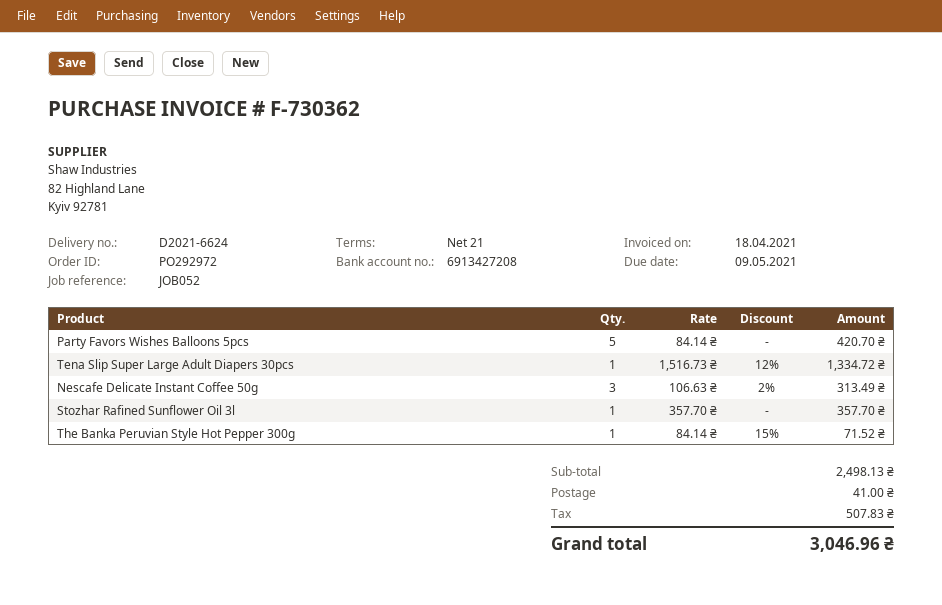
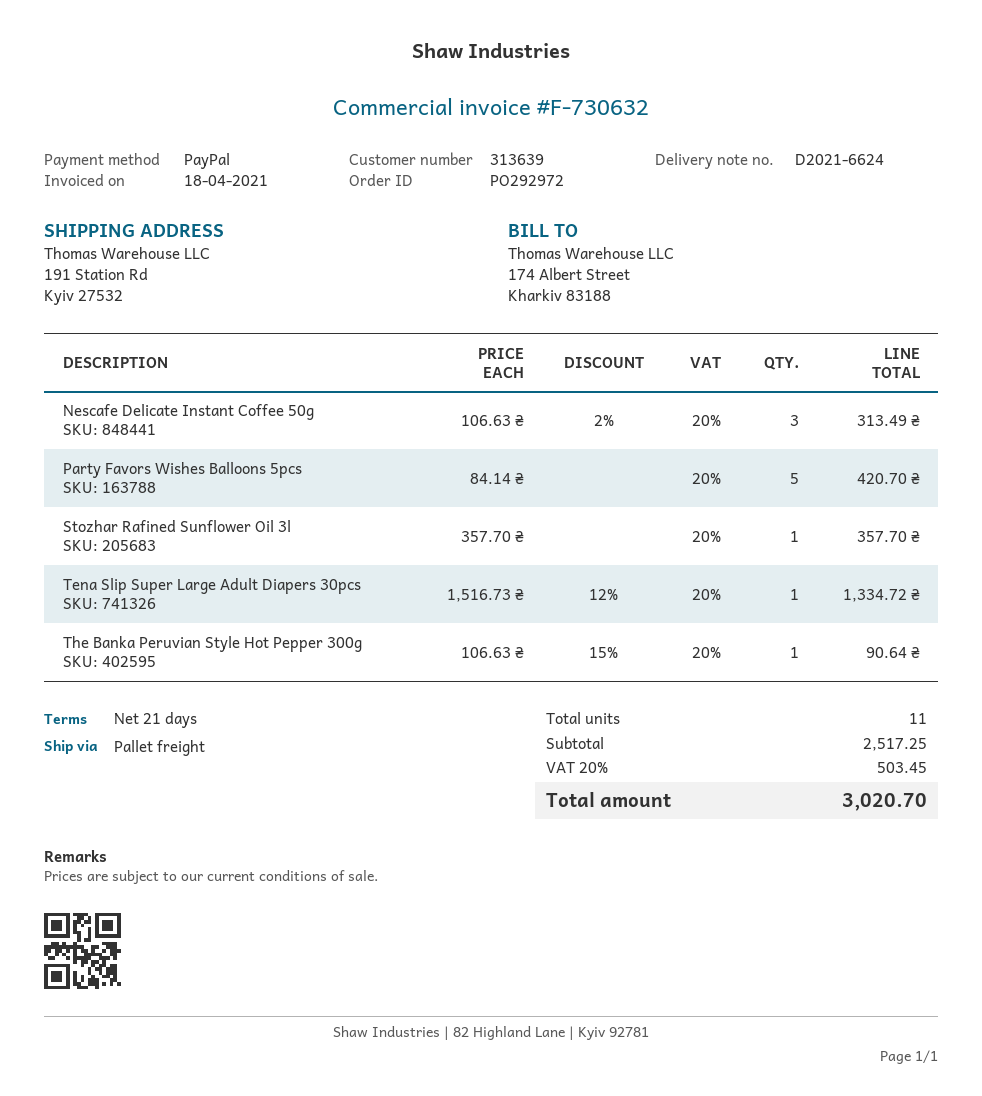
invoice number: F-730362 -> F-730632
The Banka Peruvian Style Hot Pepper 300g: 1 x 84.14 - 15% = 71.52 -> 1 x 106.63 - 15% = 90.64
subtotal: 2498.13 -> 2517.25
shipping: 41.00 -> none
tax: 507.83 -> 503.45
total: 3046.96 -> 3020.70

